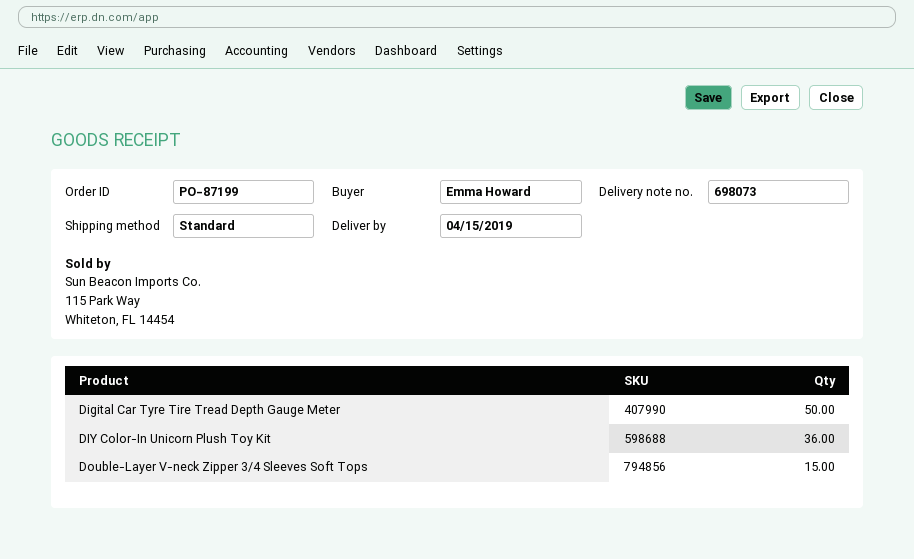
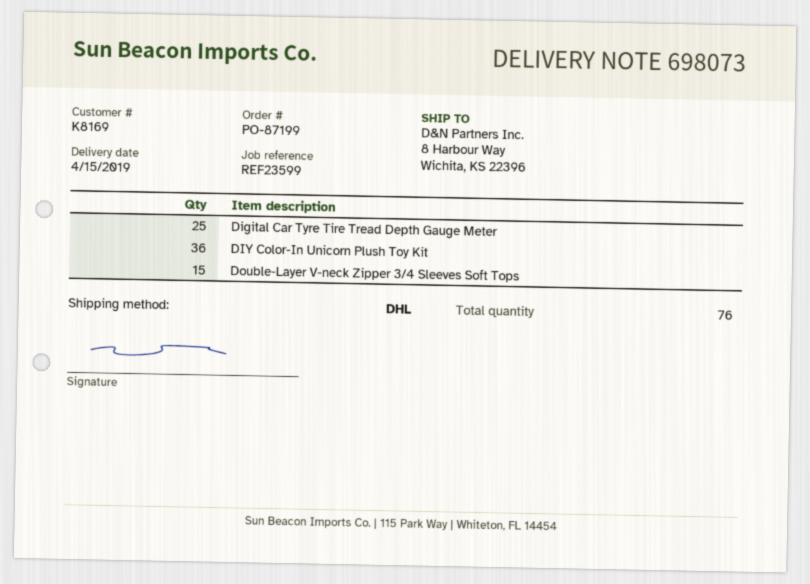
shipping method: standard -> DHL
Digital Car Tyre Tire Tread Depth Gauge Meter: 50 -> 25

